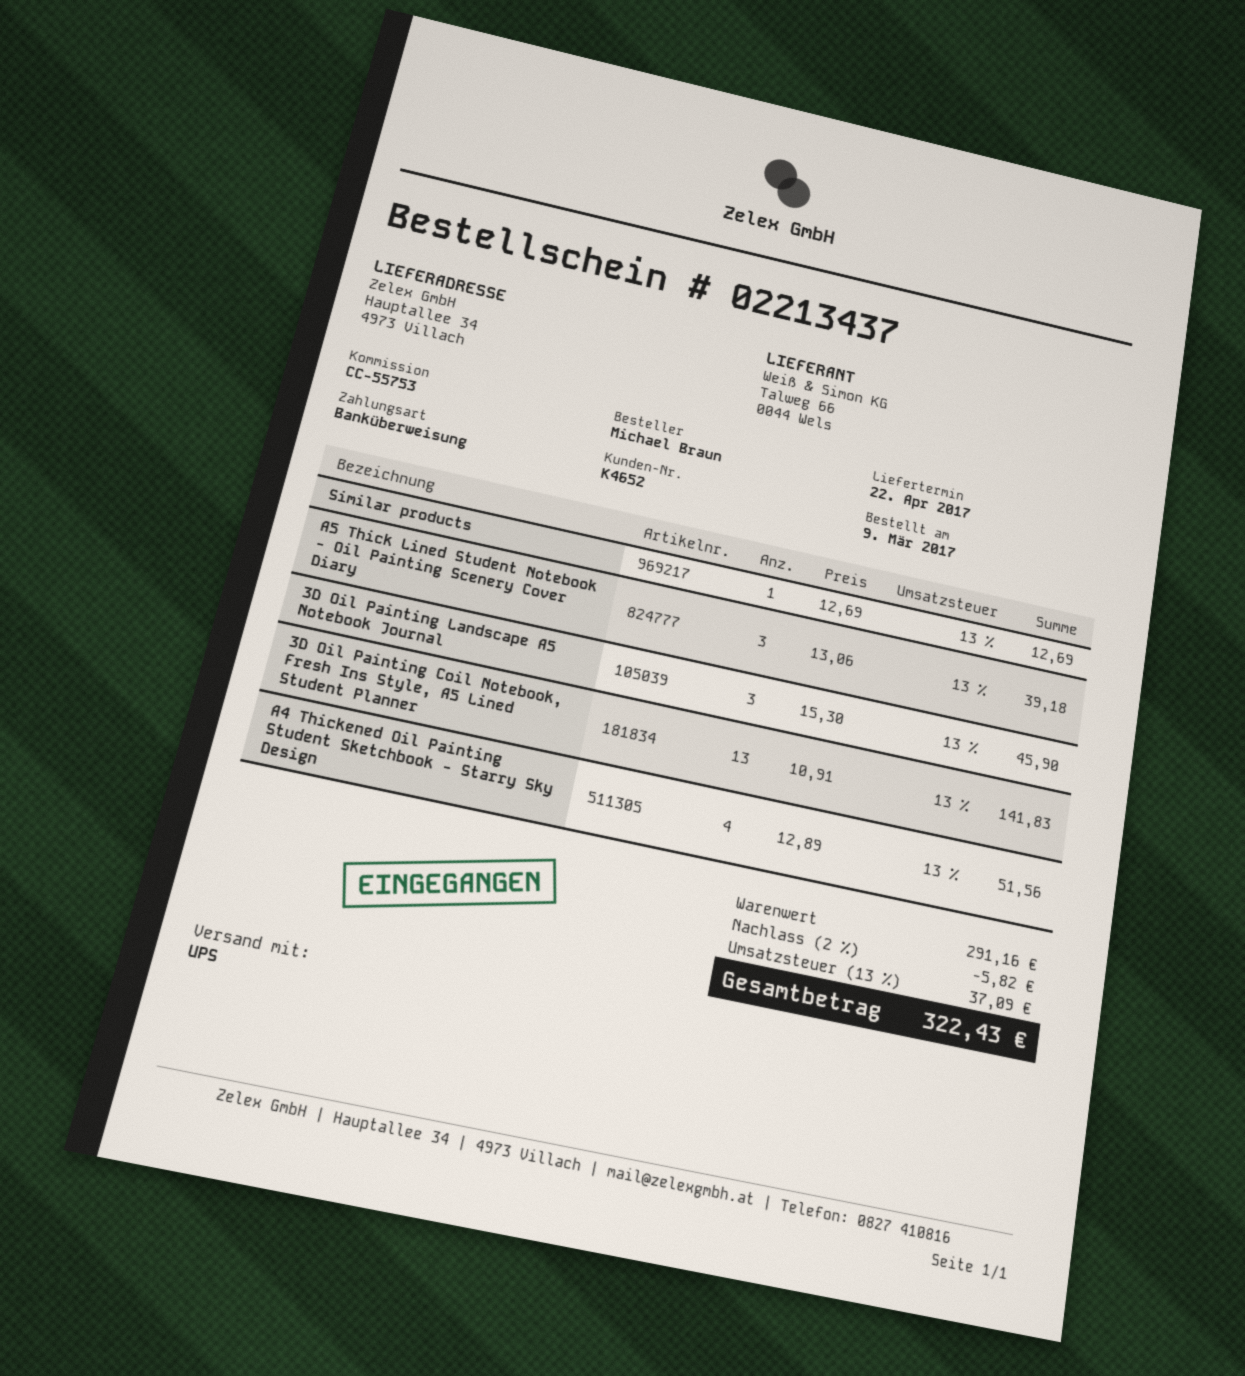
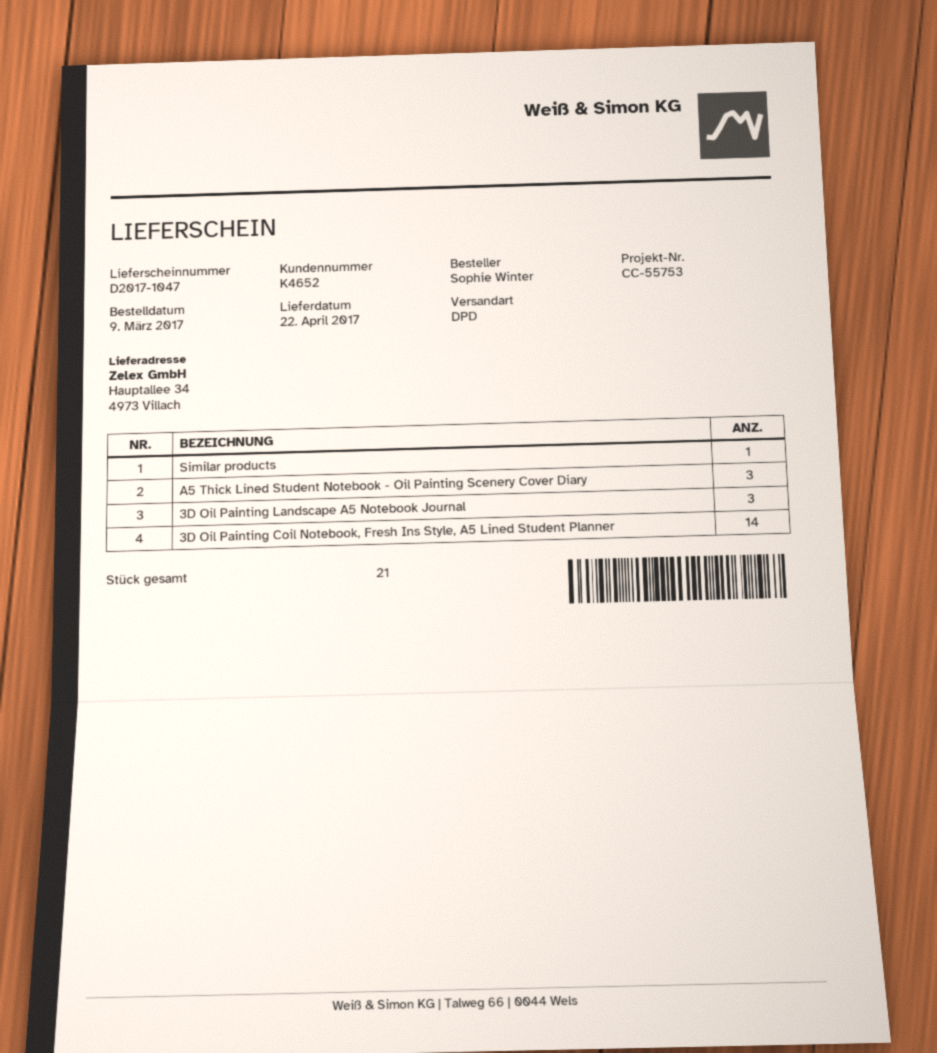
ordered by: Michael Braun -> Sophie Winter
shipping method: UPS -> DPD
3D Oil Painting Coil Notebook, Fresh Ins Style, A5 Lined Student Planner: 13 -> 14
A4 Thickened Oil Painting Student Sketchbook - Starry Sky Design: 4 -> none

